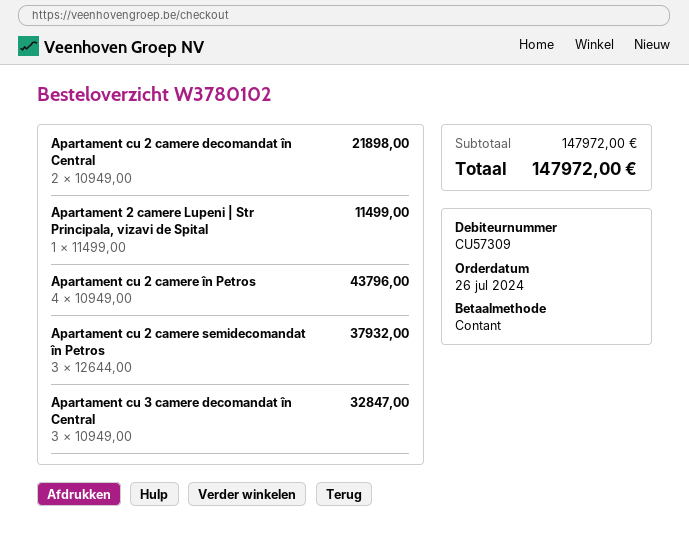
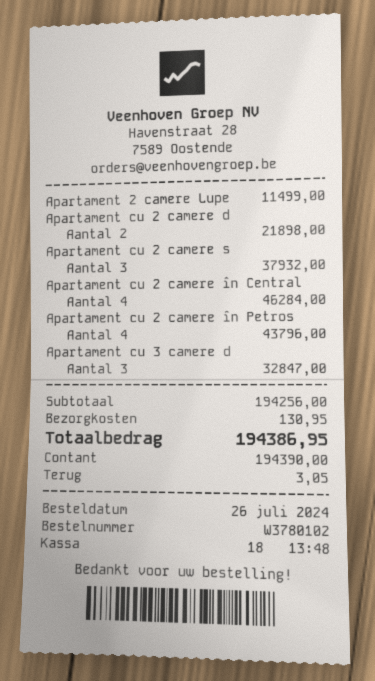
Apartament cu 2 camere în Central: none -> 4 for 46284.00
subtotal: 147972.00 -> 194256.00
shipping: none -> 130.95
total: 147972.00 -> 194386.95

